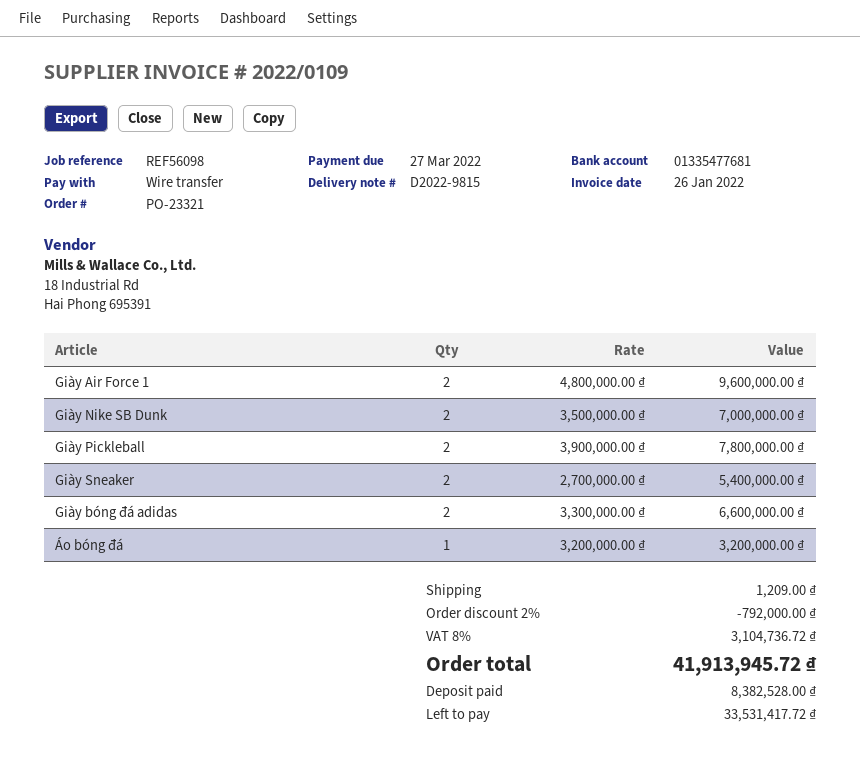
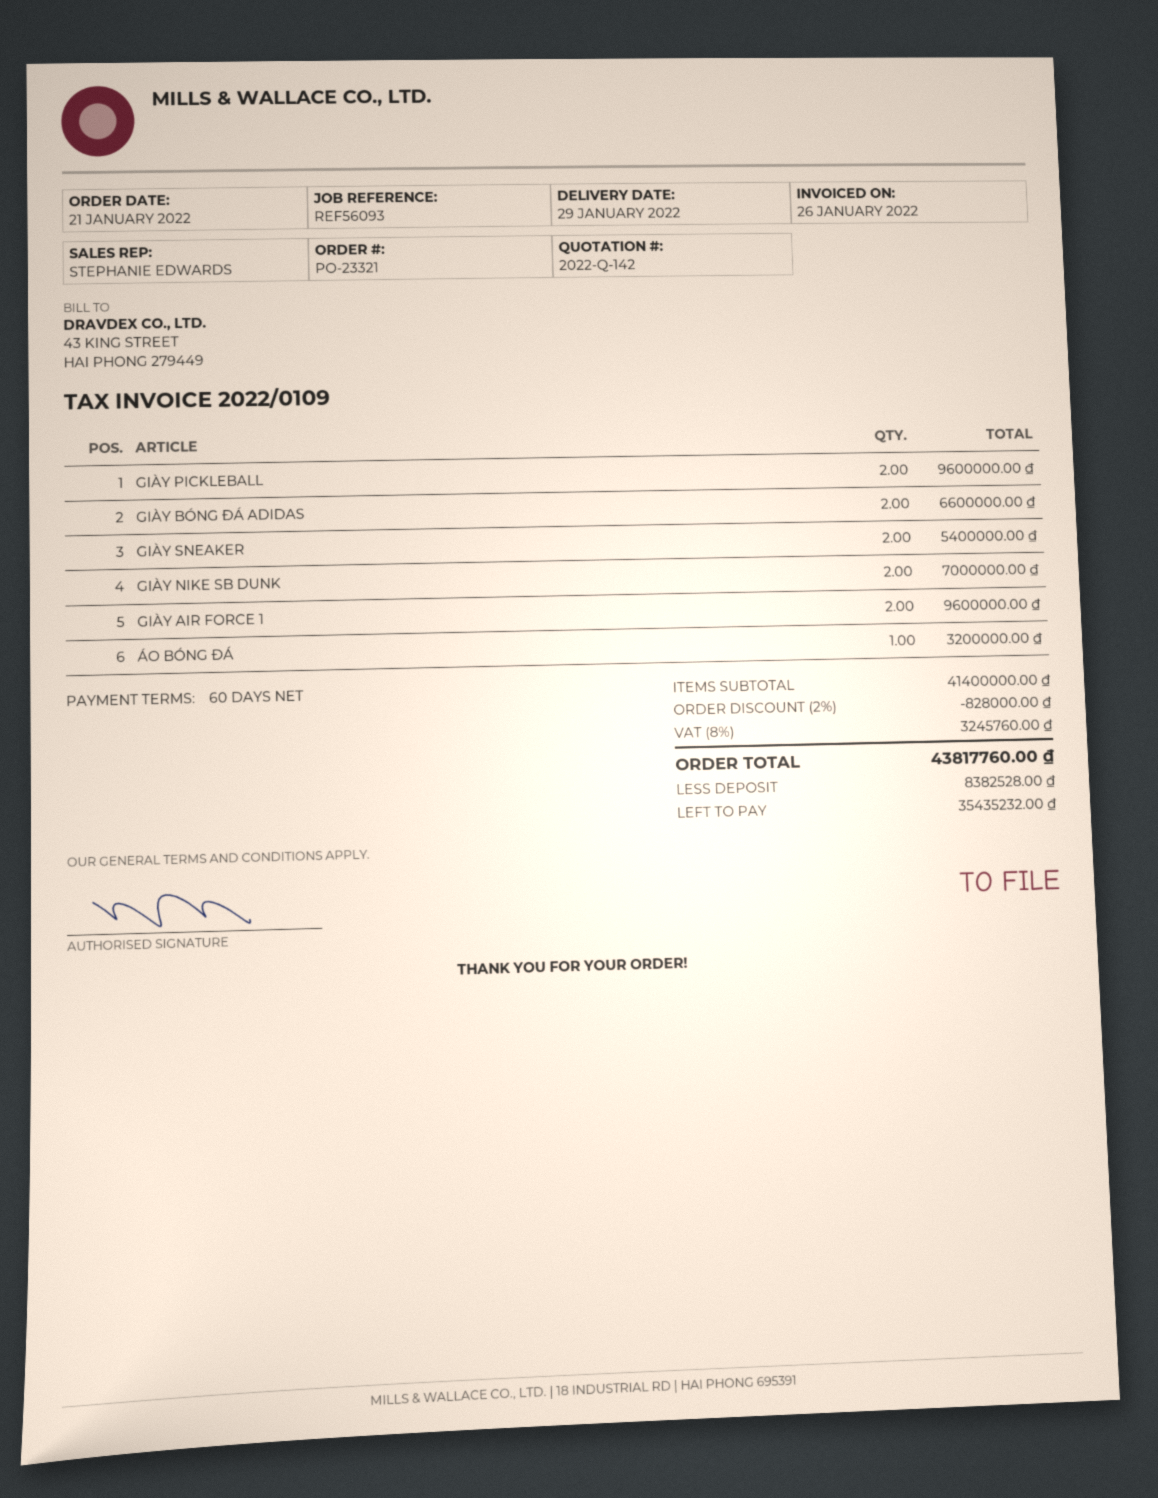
reference: REF56098 -> REF56093
Giày Pickleball: 2 for 7800000.00 -> 2 for 9600000.00
discount: 2% = 792000.00 -> 2% = 828000.00
shipping: 1209.00 -> none
tax: 8% = 3104736.72 -> 8% = 3245760.00
total: 41913945.72 -> 43817760.00
balance: 33531417.72 -> 35435232.00

